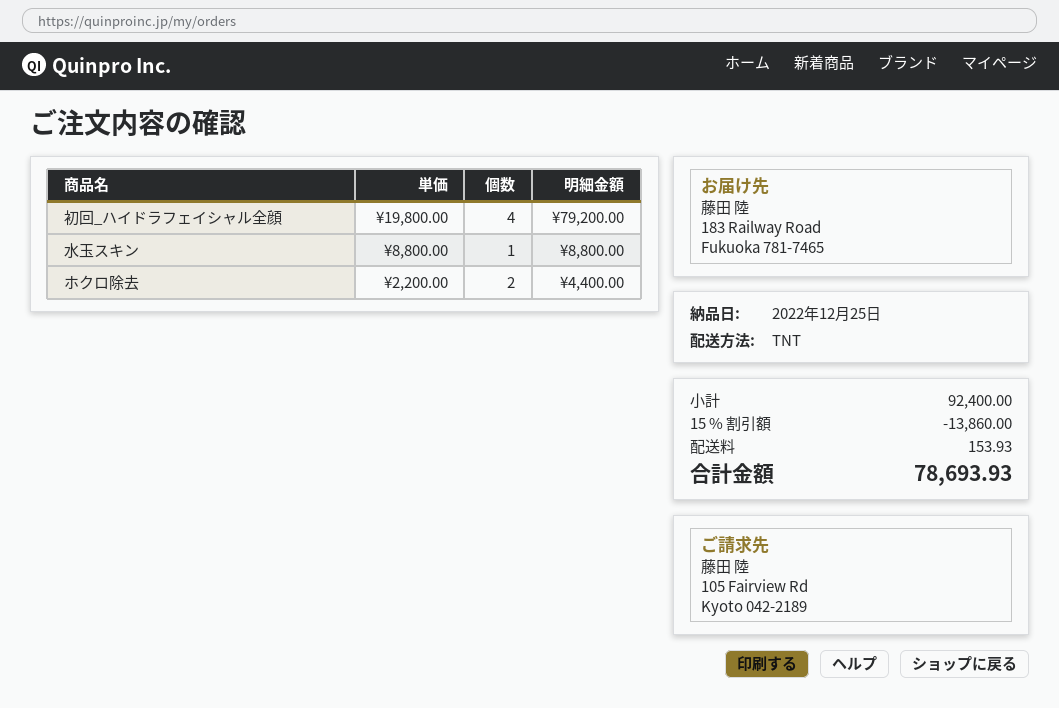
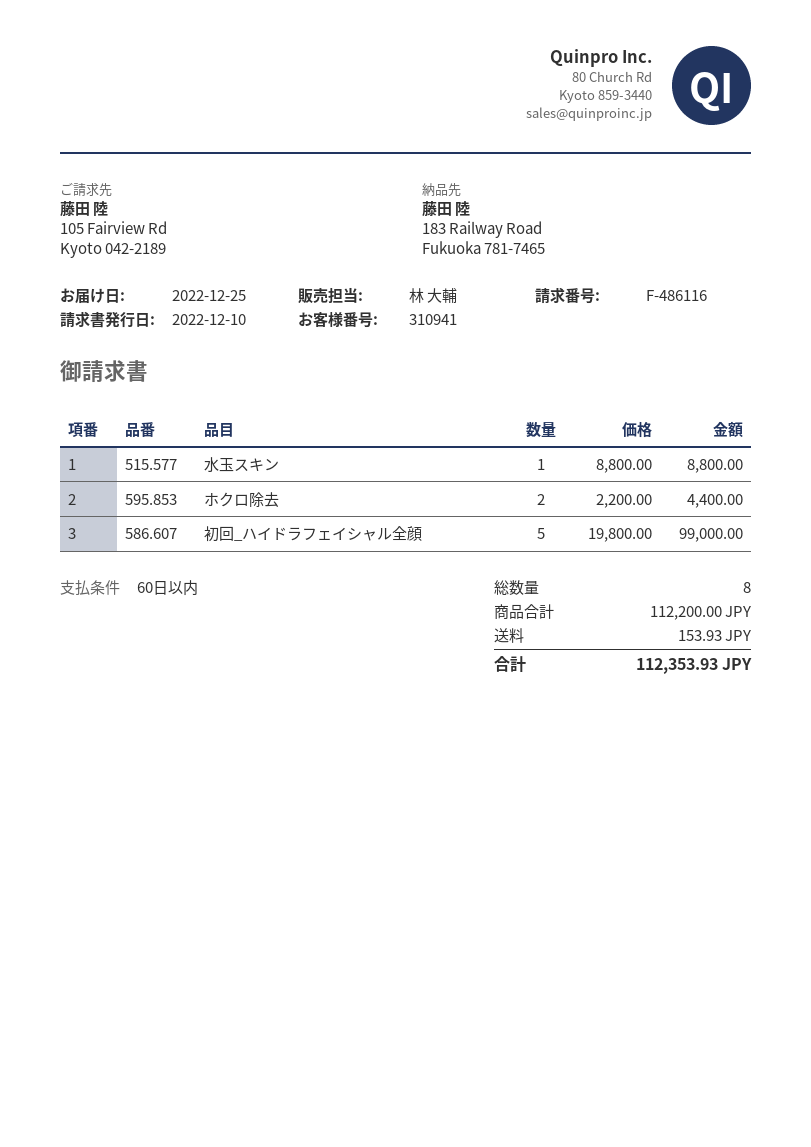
初回_ハイドラフェイシャル全顔: 4 x 19800.00 = 79200.00 -> 5 x 19800.00 = 99000.00
subtotal: 92400.00 -> 112200.00
discount: 15% = 13860.00 -> none
total: 78693.93 -> 112353.93

